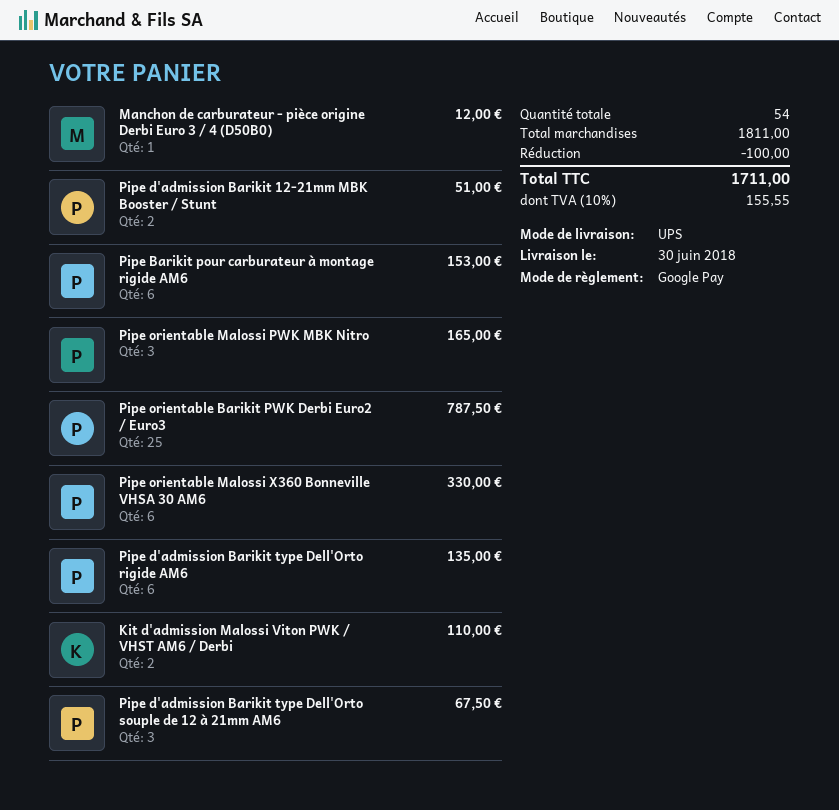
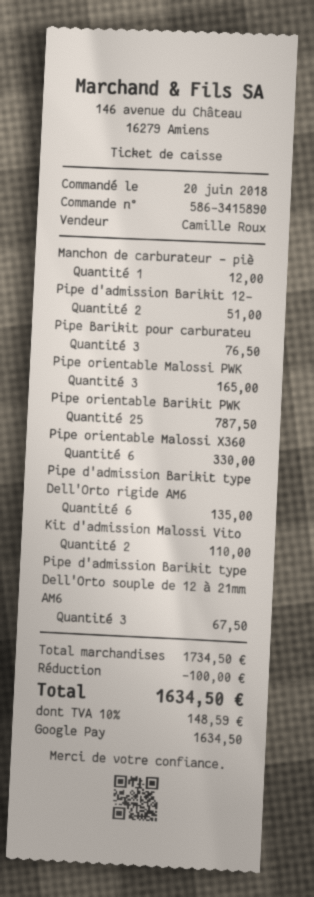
Pipe Barikit pour carburateur à montage rigide AM6: 6 for 153.00 -> 3 for 76.50
subtotal: 1811.00 -> 1734.50
tax: 10% = 155.55 -> 10% = 148.59
total: 1711.00 -> 1634.50

